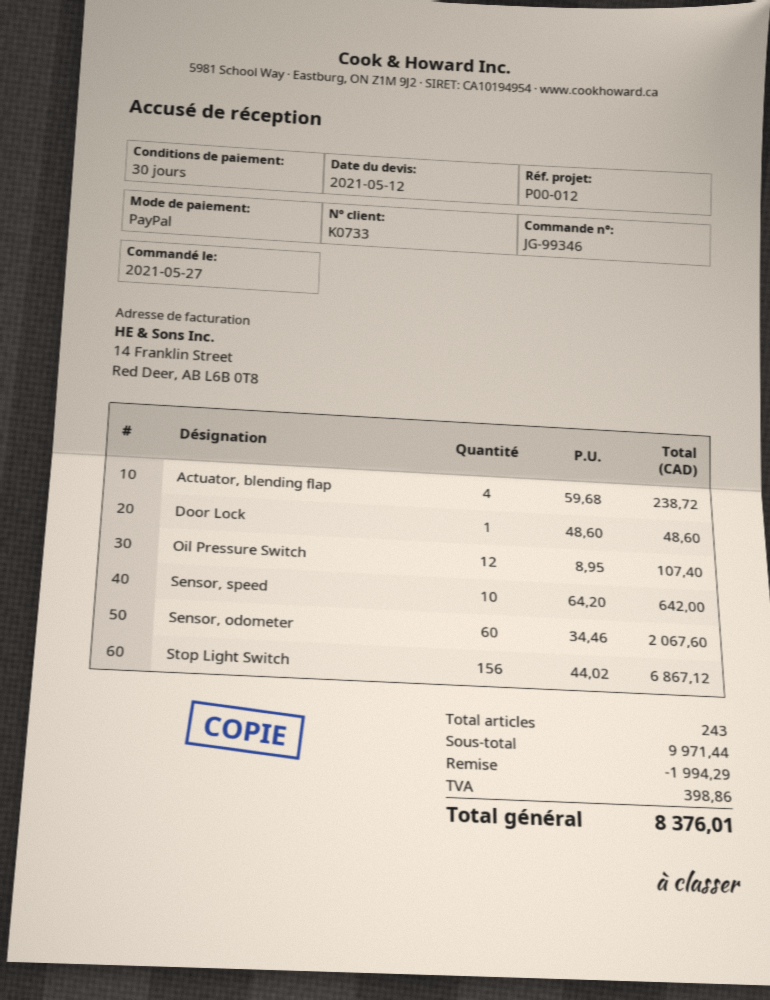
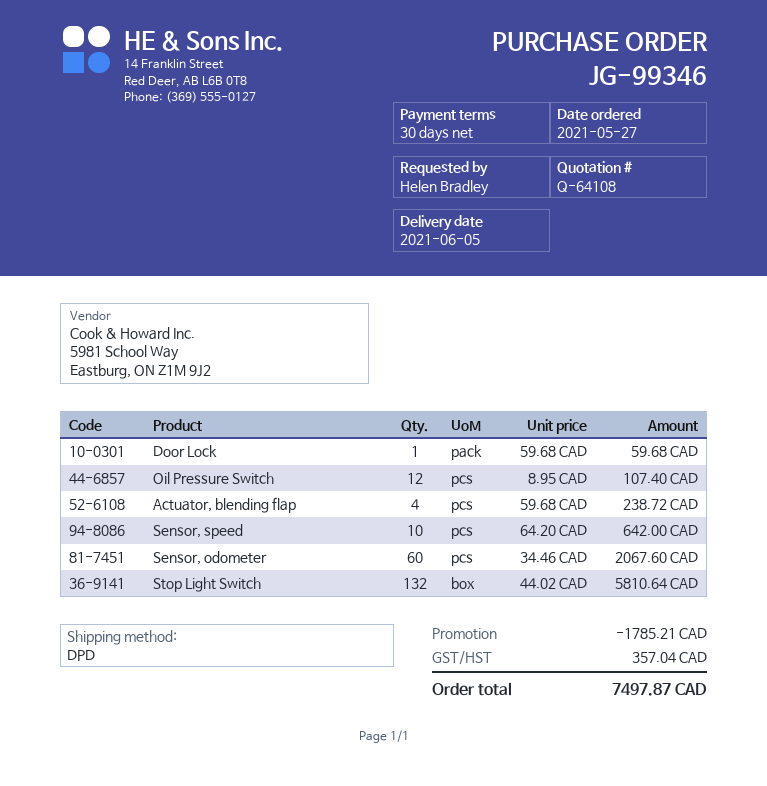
Door Lock: 1 x 48.60 = 48.60 -> 1 x 59.68 = 59.68
Stop Light Switch: 156 x 44.02 = 6867.12 -> 132 x 44.02 = 5810.64
discount: 1994.29 -> 1785.21
tax: 398.86 -> 357.04
total: 8376.01 -> 7497.87

